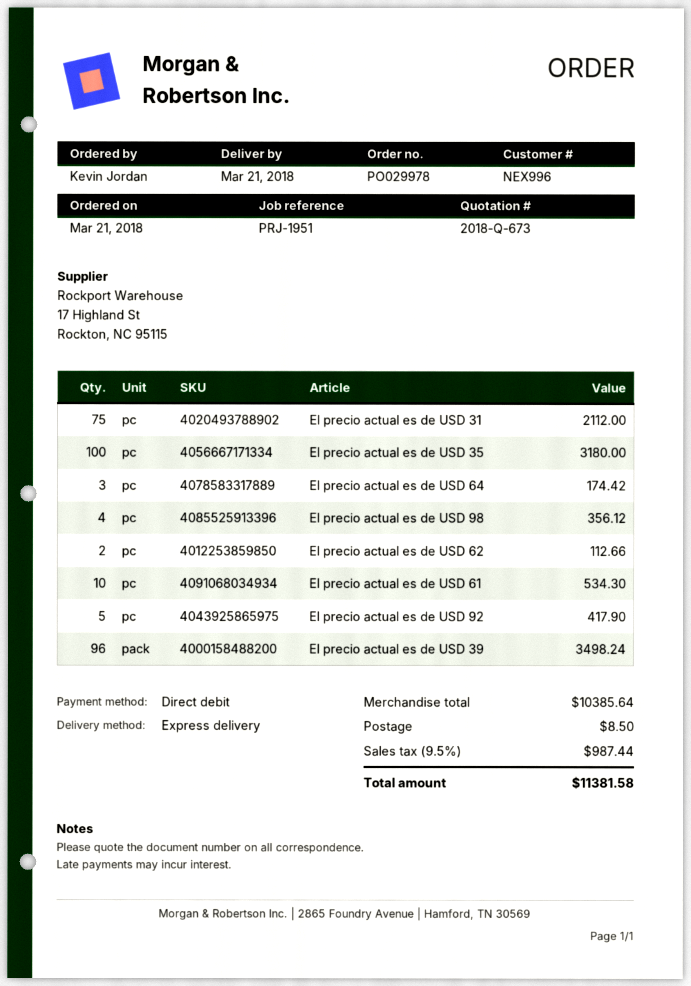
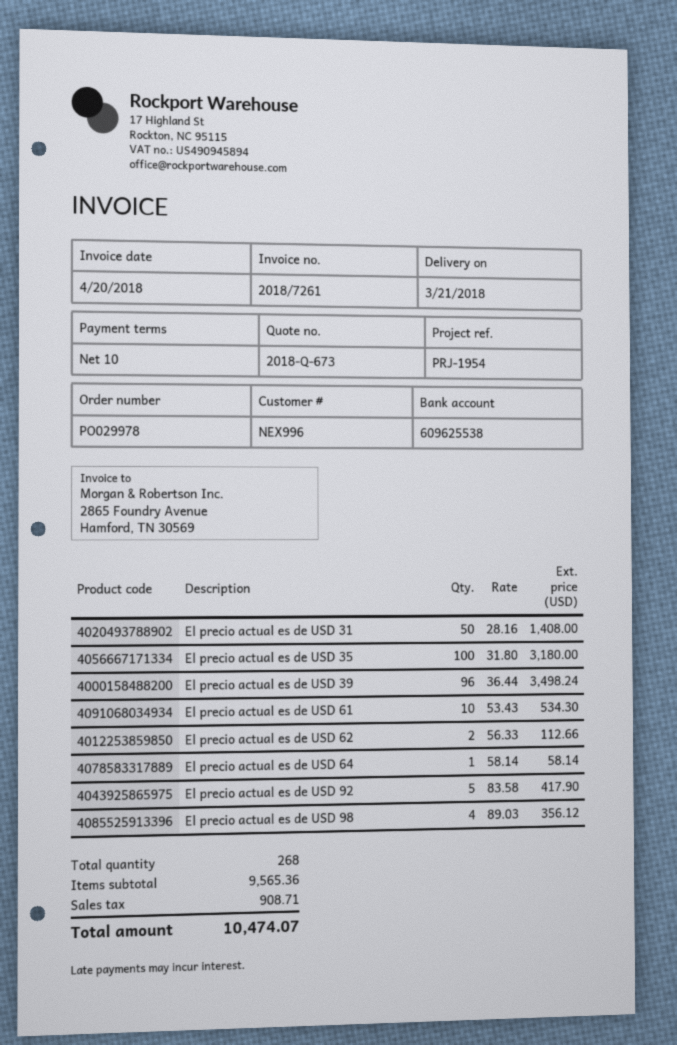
reference: PRJ-1951 -> PRJ-1954
El precio actual es de USD 31: 75 for 2112.00 -> 50 for 1408.00
El precio actual es de USD 64: 3 for 174.42 -> 1 for 58.14
subtotal: 10385.64 -> 9565.36
shipping: 8.50 -> none
tax: 987.44 -> 908.71
total: 11381.58 -> 10474.07

